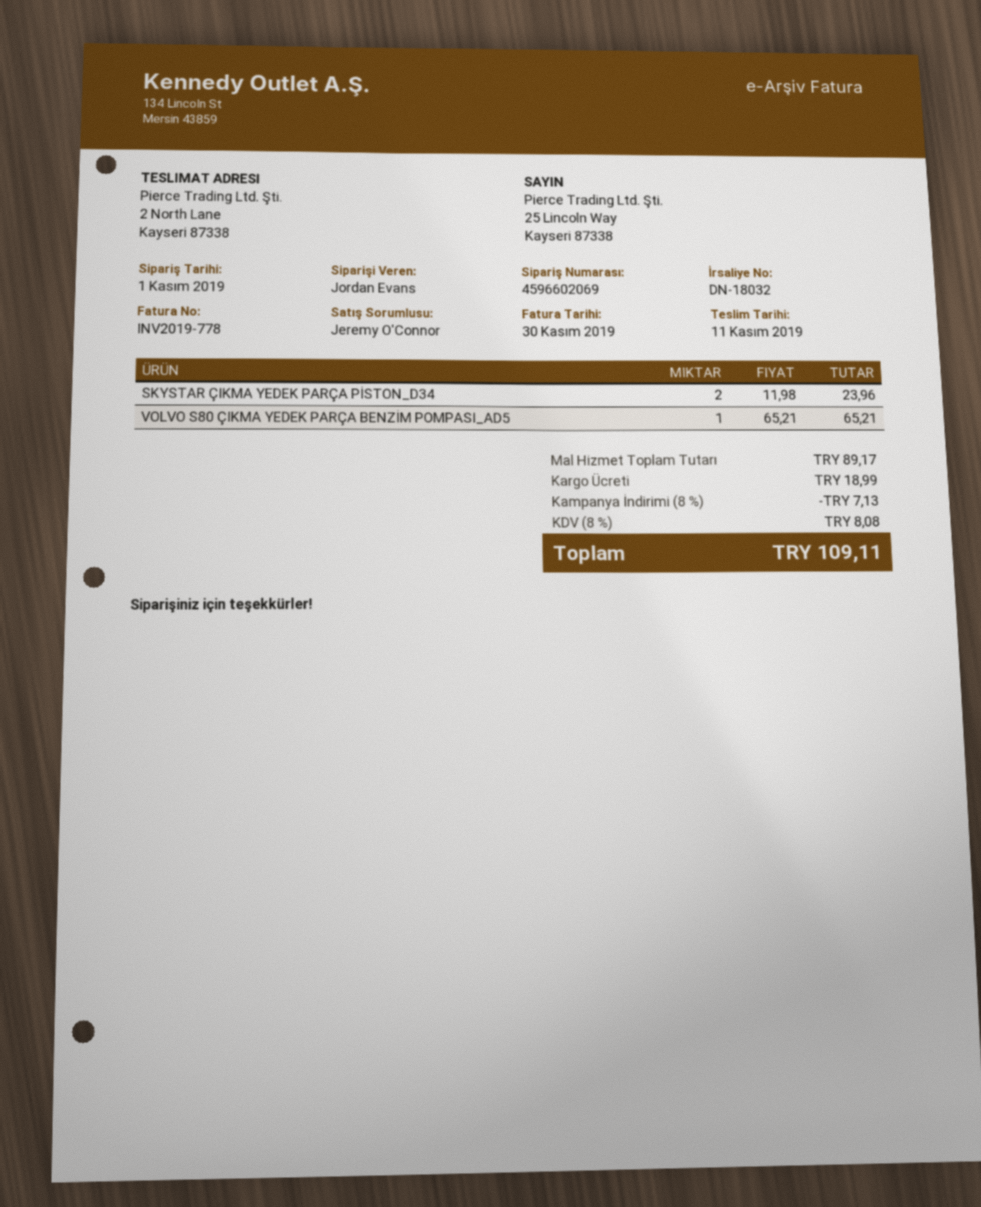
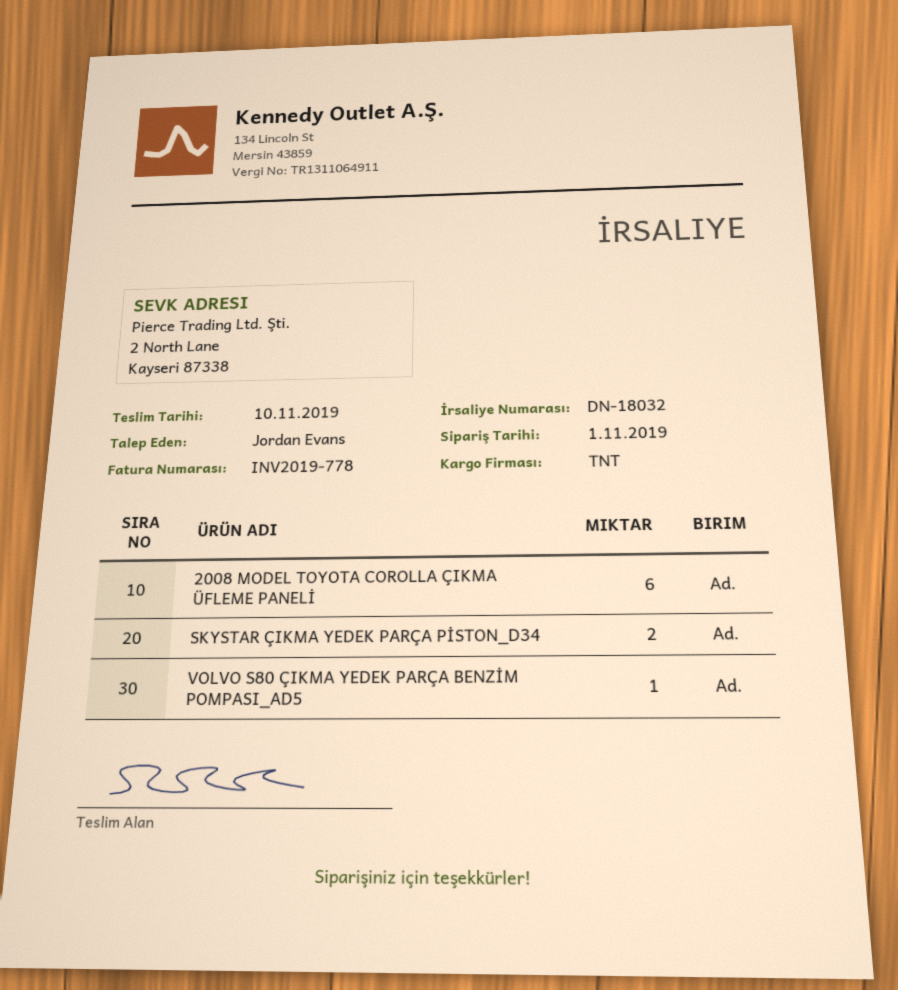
delivery date: 2019-11-11 -> 2019-11-10
2008 MODEL TOYOTA COROLLA ÇIKMA ÜFLEME PANELİ: none -> 6

